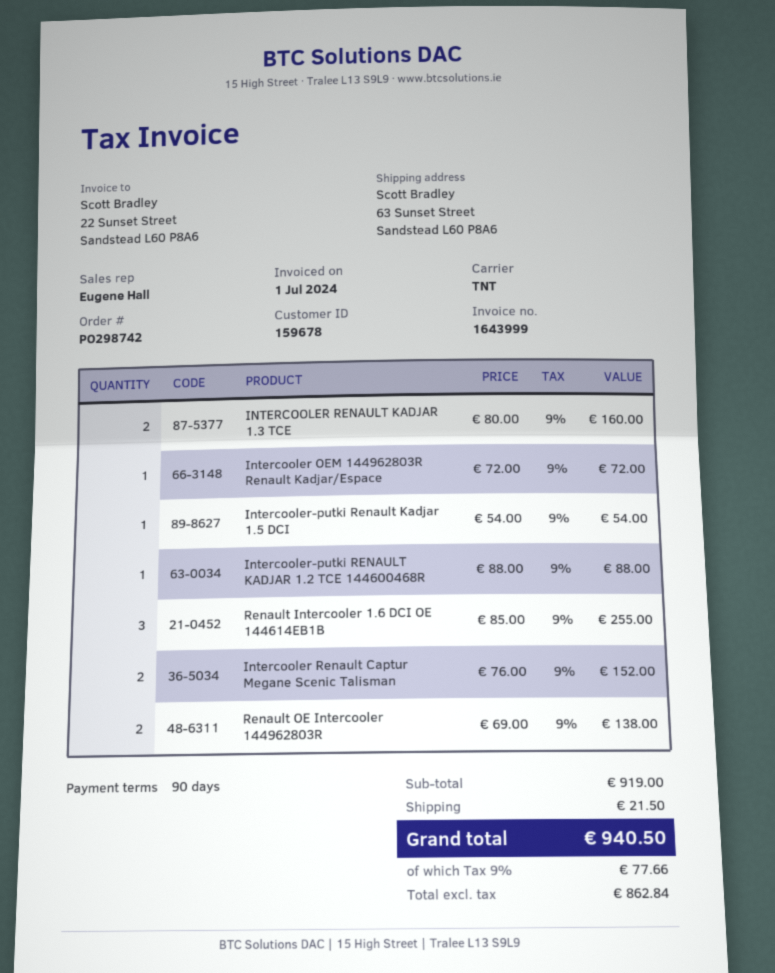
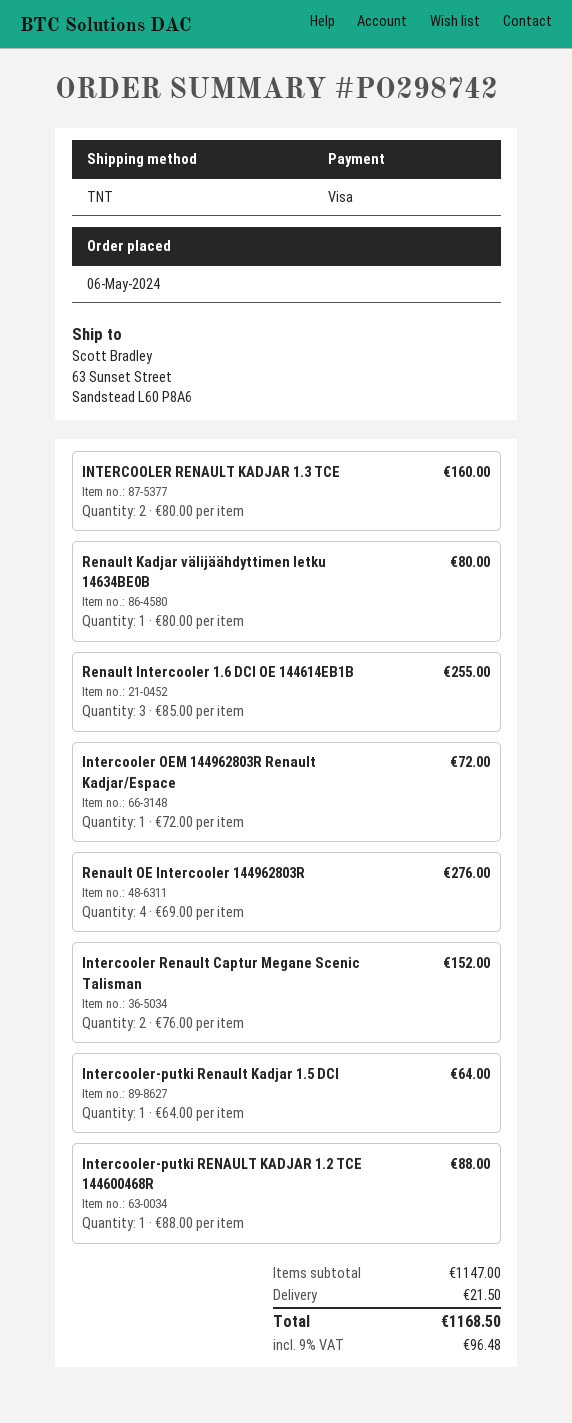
Intercooler-putki Renault Kadjar 1.5 DCI: 1 x 54.00 = 54.00 -> 1 x 64.00 = 64.00
Renault OE Intercooler 144962803R: 2 x 69.00 = 138.00 -> 4 x 69.00 = 276.00
Renault Kadjar välijäähdyttimen letku 14634BE0B: none -> 1 x 80.00 = 80.00
subtotal: 919.00 -> 1147.00
tax: 9% = 77.66 -> 9% = 96.48
total: 940.50 -> 1168.50

